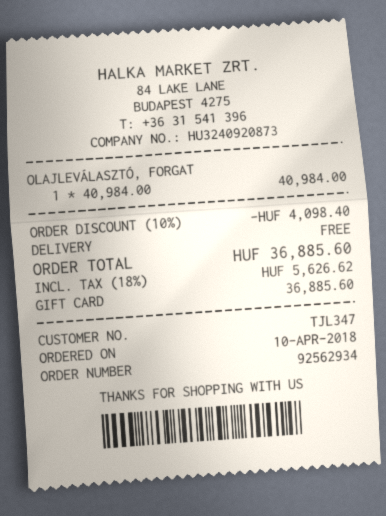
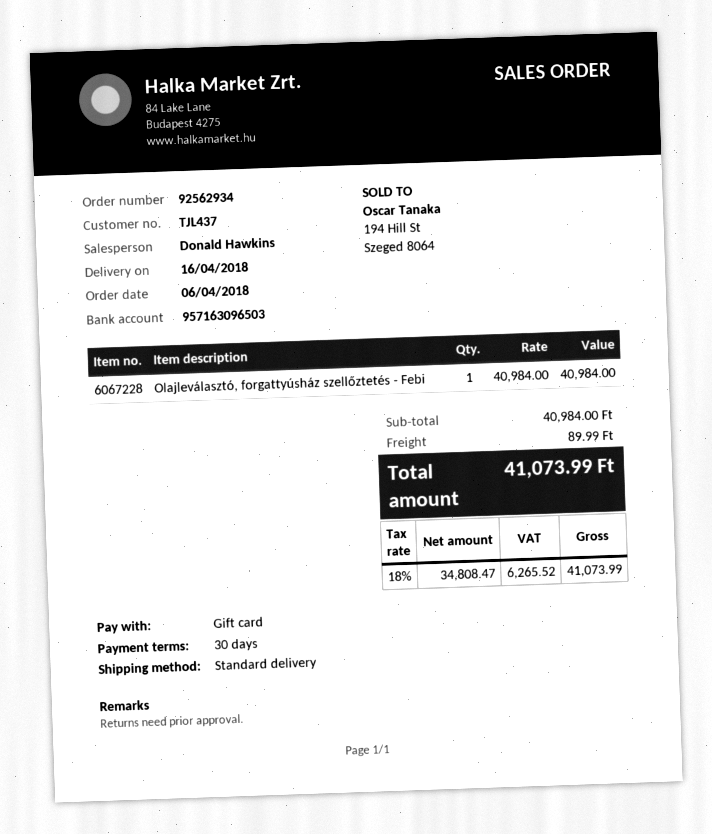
order date: 2018-04-10 -> 2018-04-06
customer number: TJL347 -> TJL437
discount: 10% = 4098.40 -> none
shipping: 0.00 -> 89.99
tax: 18% = 5626.62 -> 18% = 6265.52
total: 36885.60 -> 41073.99

